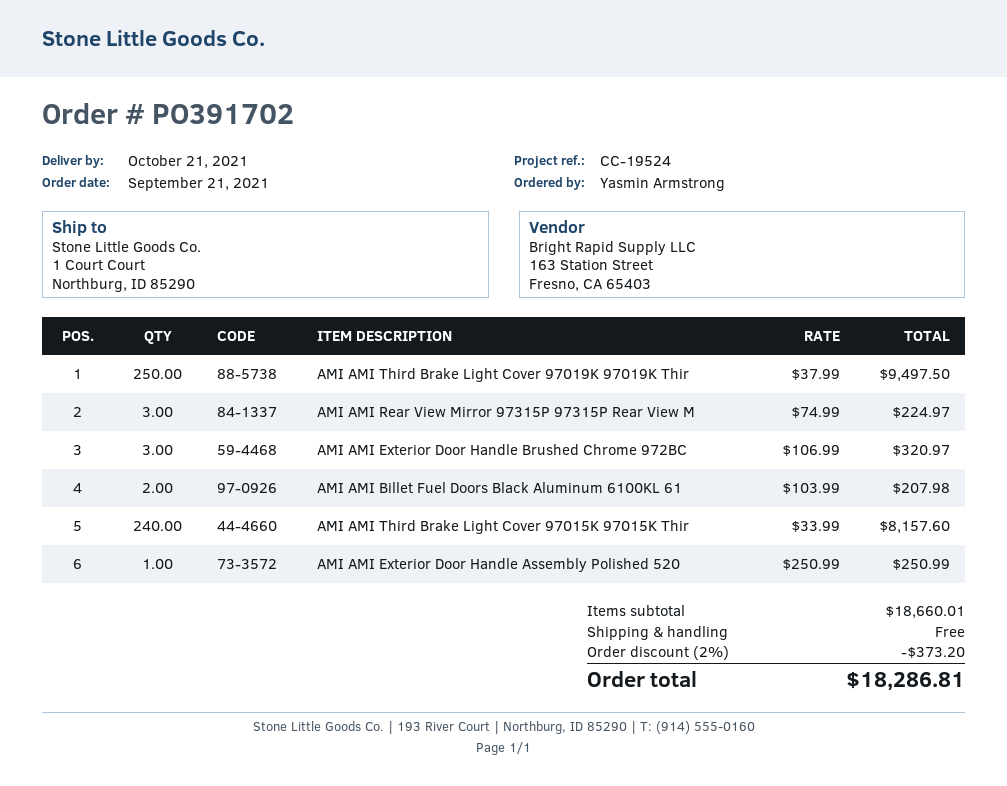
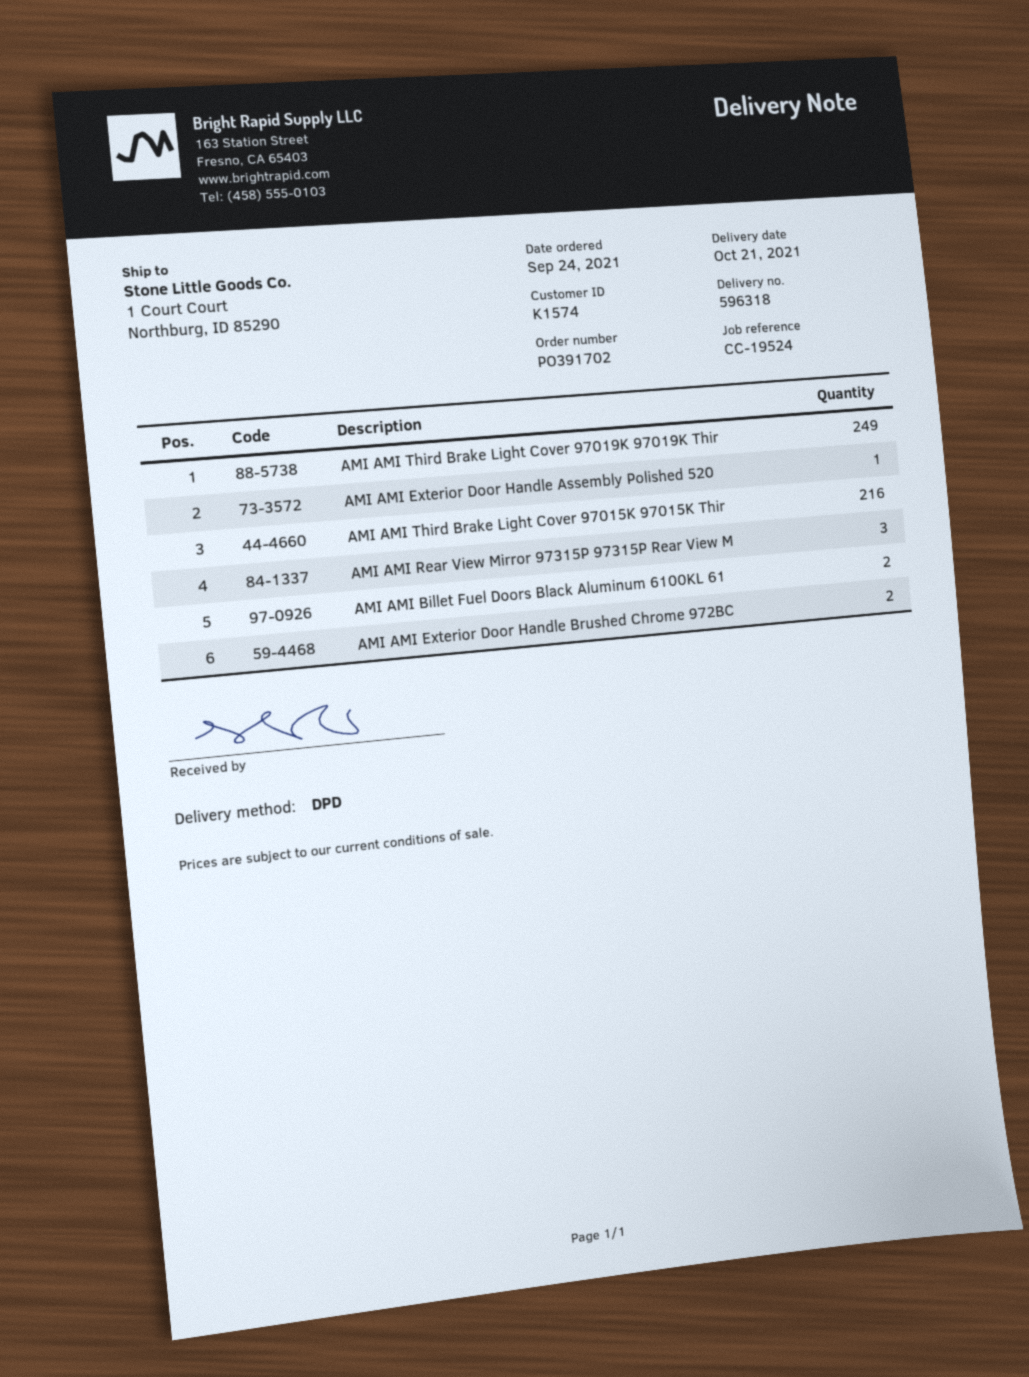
order date: 2021-09-21 -> 2021-09-24
AMI AMI Third Brake Light Cover 97019K 97019K Thir: 250 -> 249
AMI AMI Exterior Door Handle Brushed Chrome 972BC: 3 -> 2
AMI AMI Third Brake Light Cover 97015K 97015K Thir: 240 -> 216

